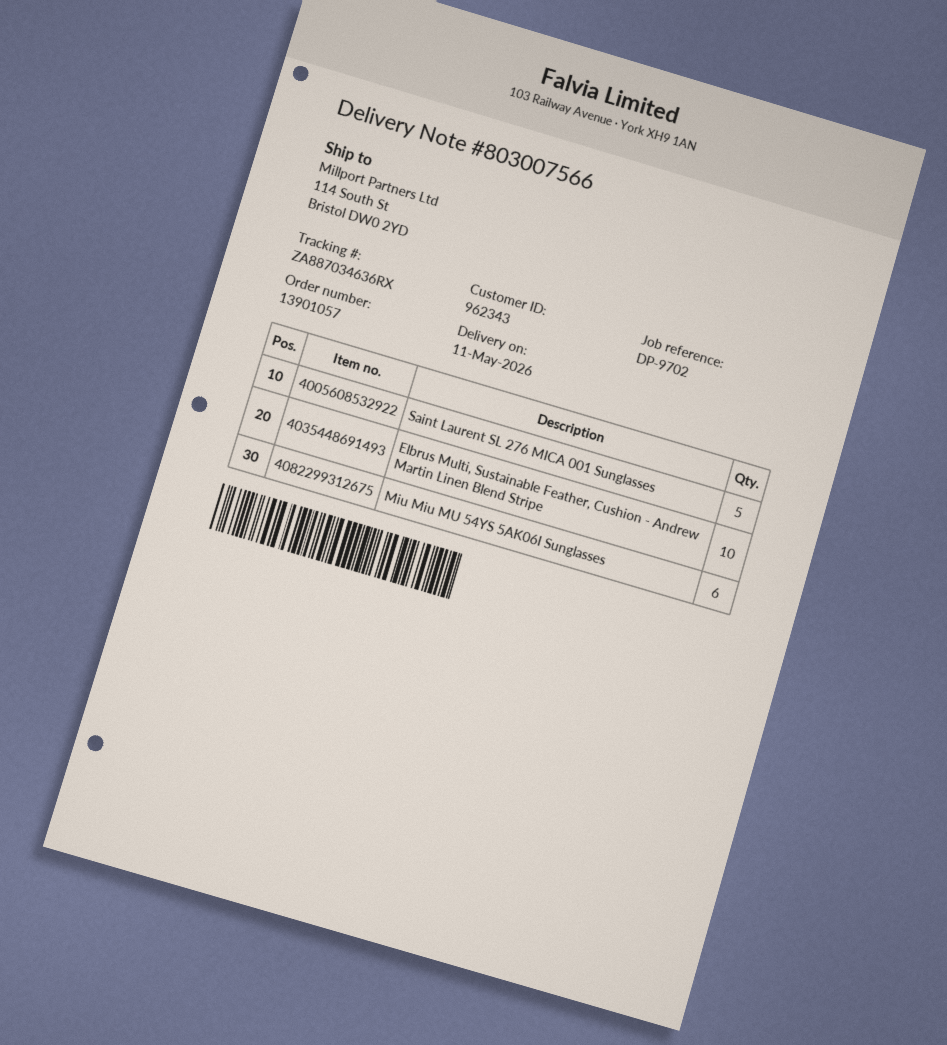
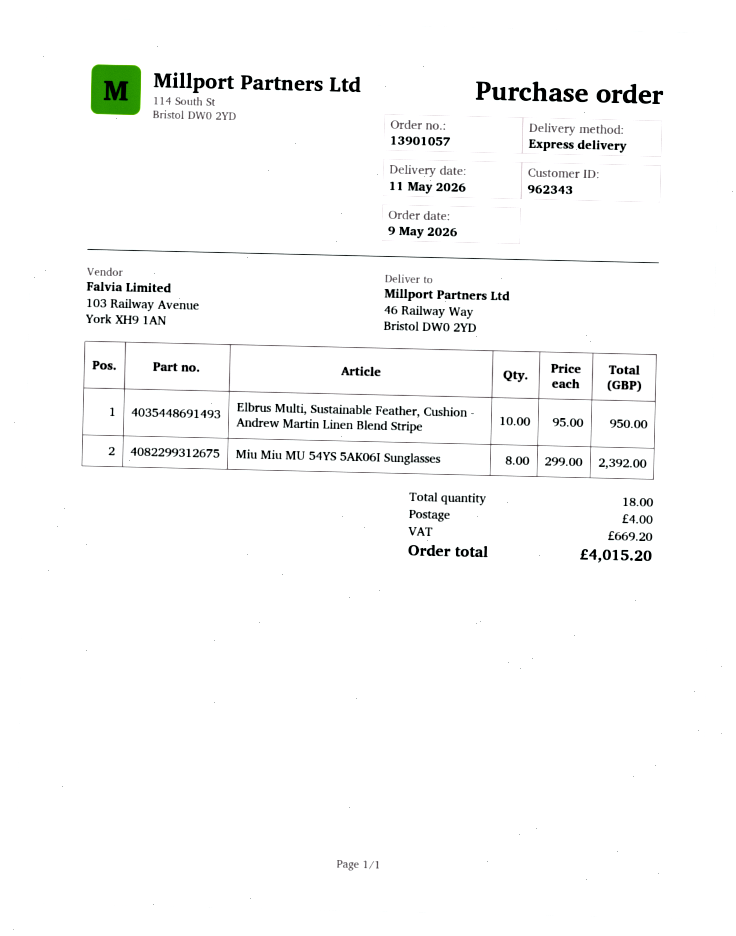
ship to: 114 South St, Bristol DW0 2YD -> 46 Railway Way, Bristol DW0 2YD
Saint Laurent SL 276 MICA 001 Sunglasses: 5 -> none
Miu Miu MU 54YS 5AK06I Sunglasses: 6 -> 8

